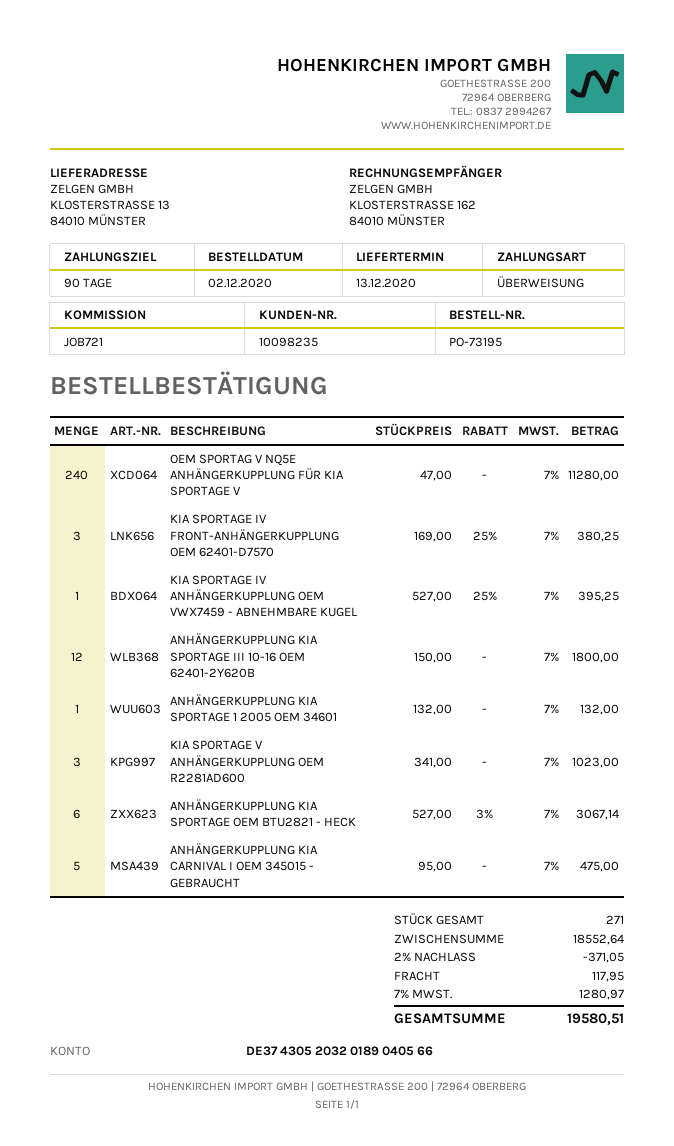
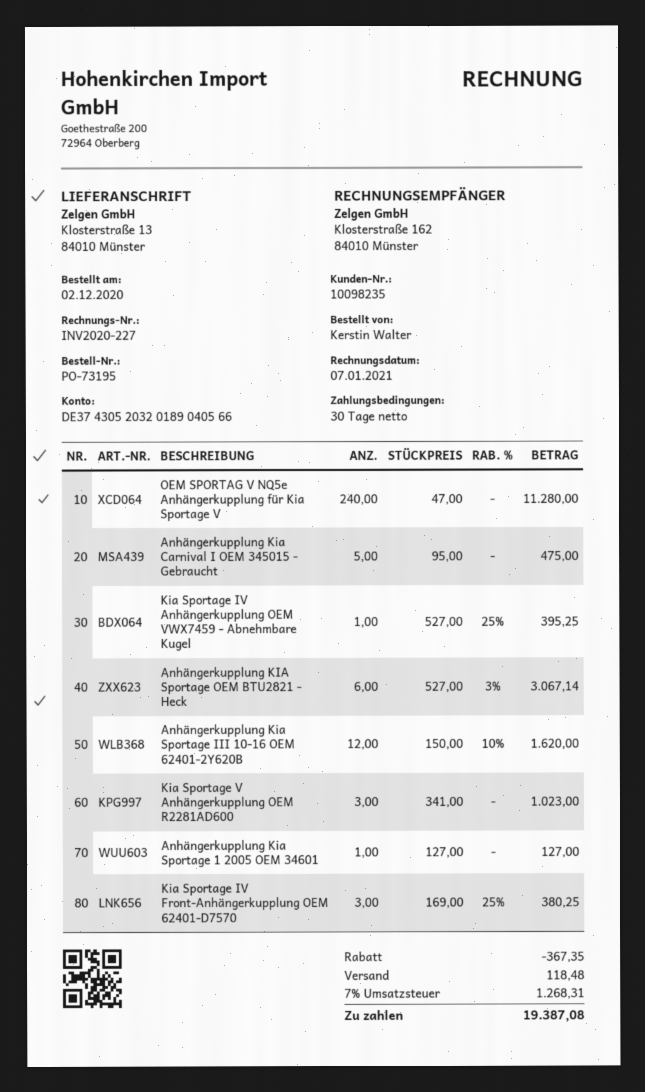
payment terms: 90 days -> 30 days
ANHÄNGERKUPPLUNG KIA SPORTAGE III 10-16 OEM 62401-2Y620B: 12 x 150.00 = 1800.00 -> 12 x 150.00 - 10% = 1620.00
ANHÄNGERKUPPLUNG KIA SPORTAGE 1 2005 OEM 34601: 1 x 132.00 = 132.00 -> 1 x 127.00 = 127.00
discount: 371.05 -> 367.35
shipping: 117.95 -> 118.48
tax: 7% = 1280.97 -> 7% = 1268.31
total: 19580.51 -> 19387.08

